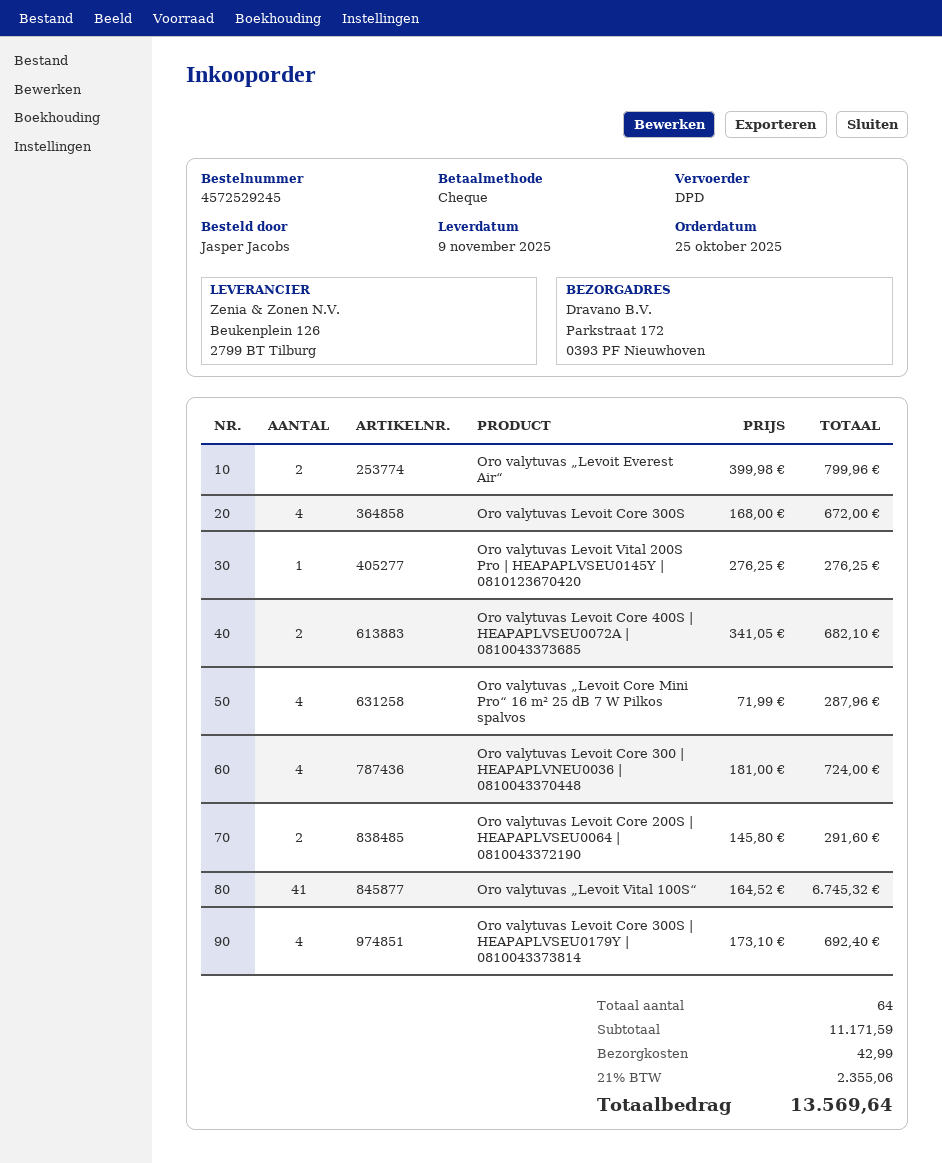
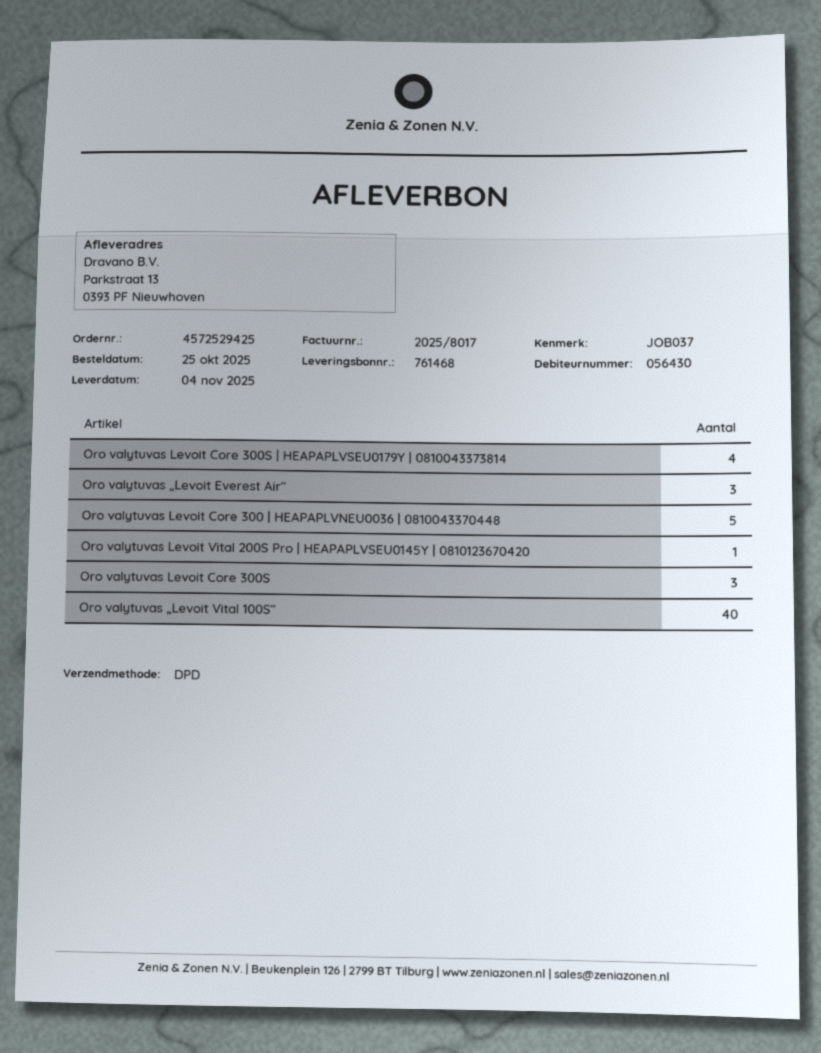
order number: 4572529245 -> 4572529425
delivery date: 2025-11-09 -> 2025-11-04
ship to: Parkstraat 172, 0393 PF Nieuwhoven -> Parkstraat 13, 0393 PF Nieuwhoven
Oro valytuvas „Levoit Everest Air“: 2 -> 3
Oro valytuvas Levoit Core 300S: 4 -> 3
Oro valytuvas Levoit Core 400S | HEAPAPLVSEU0072A | 0810043373685: 2 -> none
Oro valytuvas „Levoit Core Mini Pro“ 16 m² 25 dB 7 W Pilkos spalvos: 4 -> none
Oro valytuvas Levoit Core 300 | HEAPAPLVNEU0036 | 0810043370448: 4 -> 5
Oro valytuvas Levoit Core 200S | HEAPAPLVSEU0064 | 0810043372190: 2 -> none
Oro valytuvas „Levoit Vital 100S“: 41 -> 40

